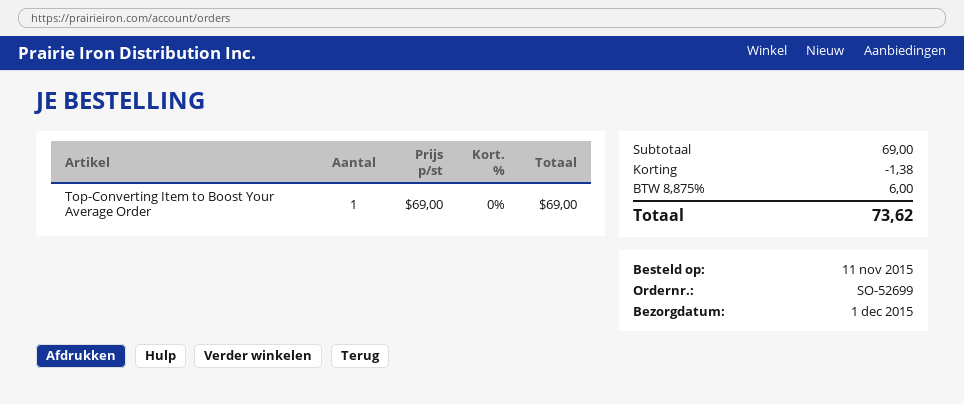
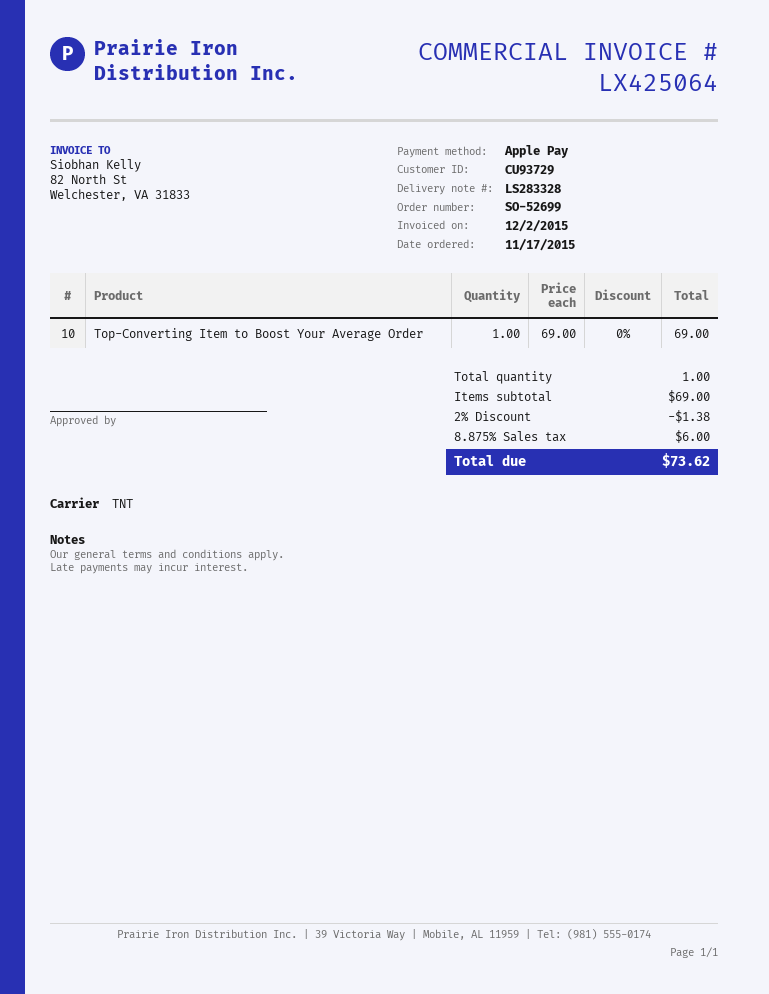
order date: 2015-11-11 -> 2015-11-17

